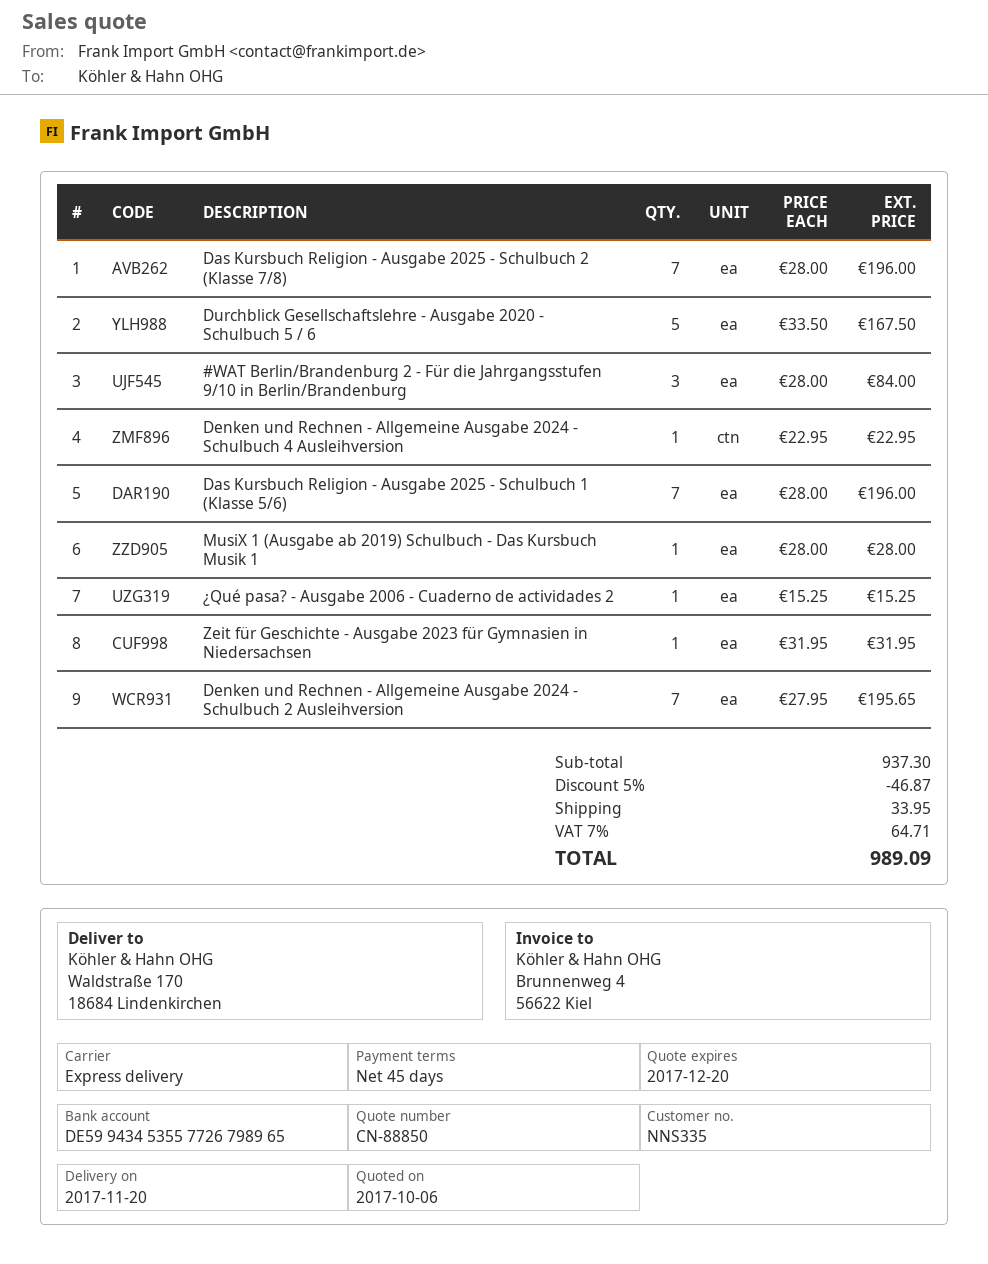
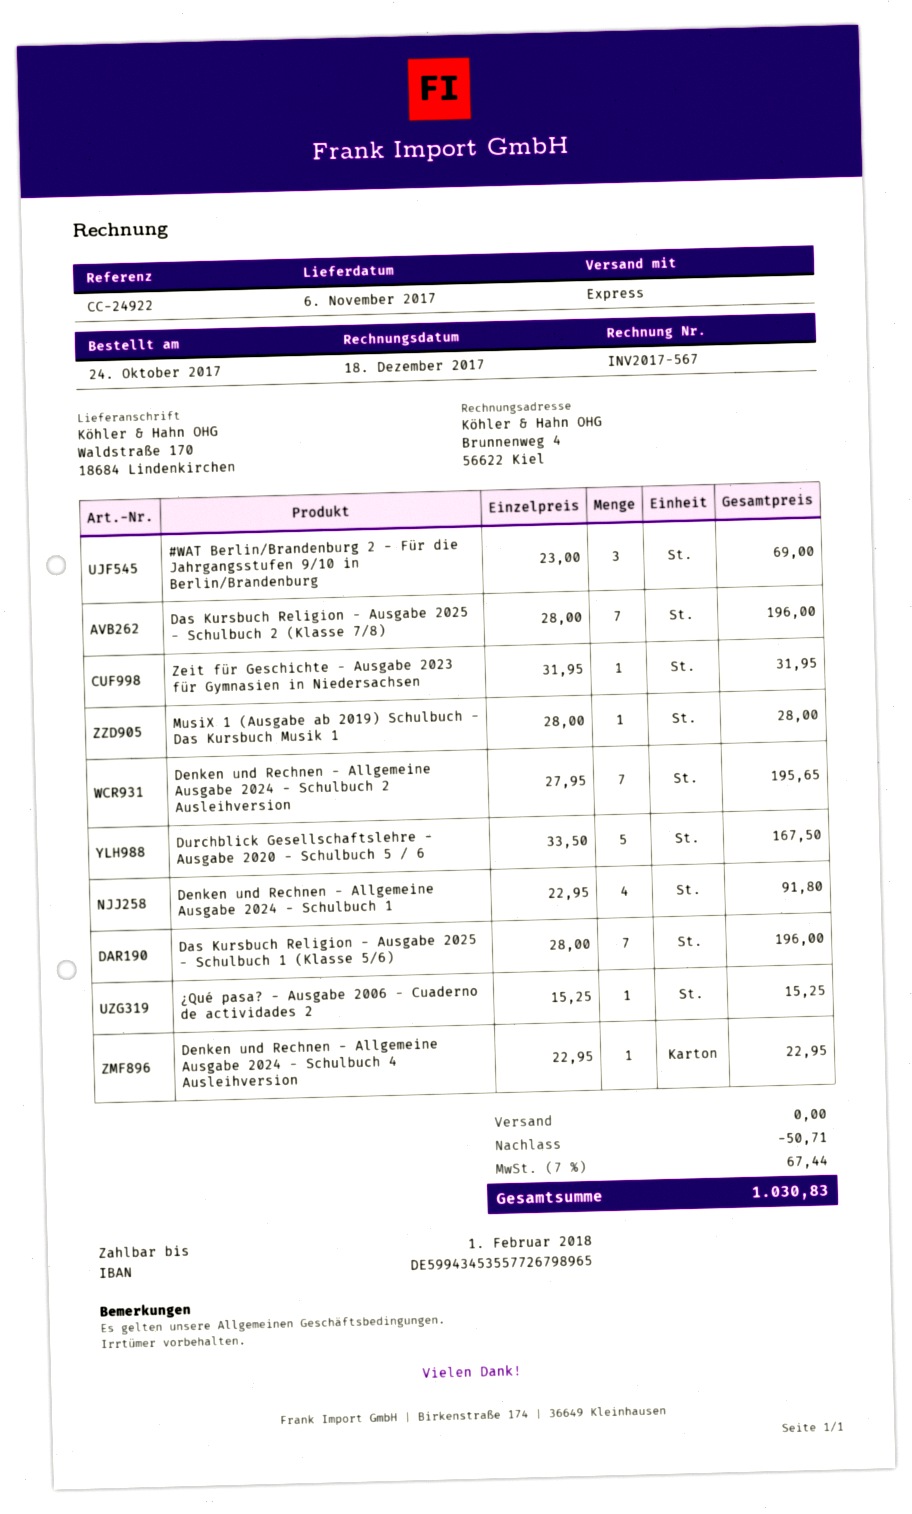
delivery date: 2017-11-20 -> 2017-11-06
#WAT Berlin/Brandenburg 2 - Für die Jahrgangsstufen 9/10 in Berlin/Brandenburg: 3 x 28.00 = 84.00 -> 3 x 23.00 = 69.00
Denken und Rechnen - Allgemeine Ausgabe 2024 - Schulbuch 1: none -> 4 x 22.95 = 91.80
discount: 46.87 -> 50.71
shipping: 33.95 -> 0.00
tax: 7% = 64.71 -> 7% = 67.44
total: 989.09 -> 1030.83

